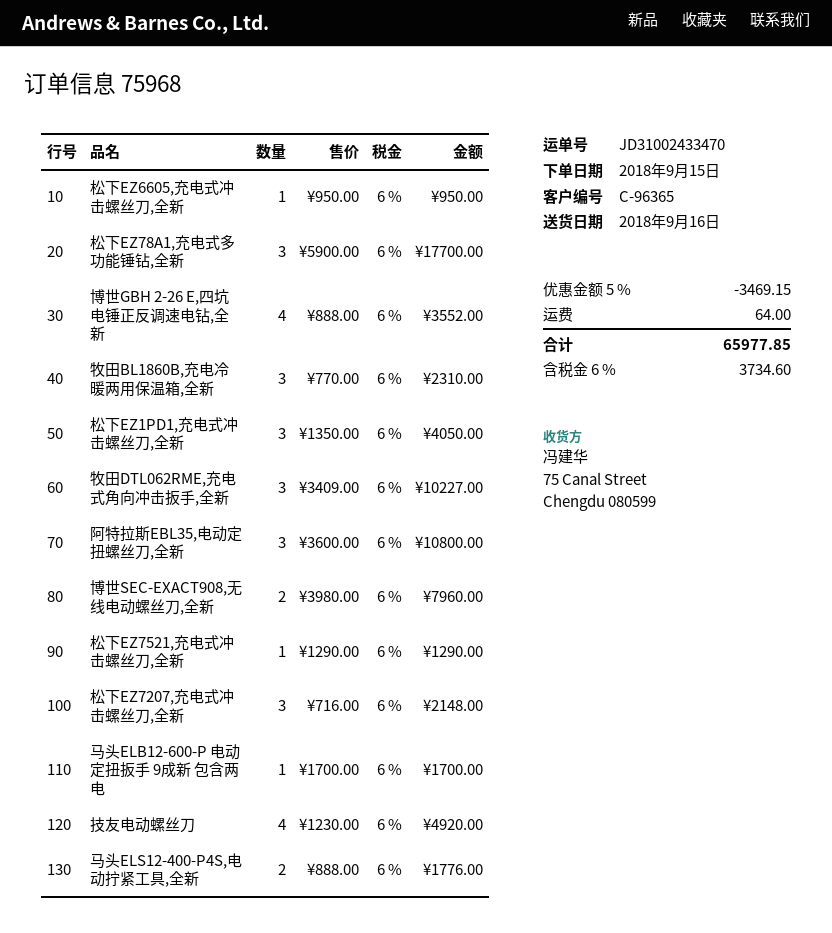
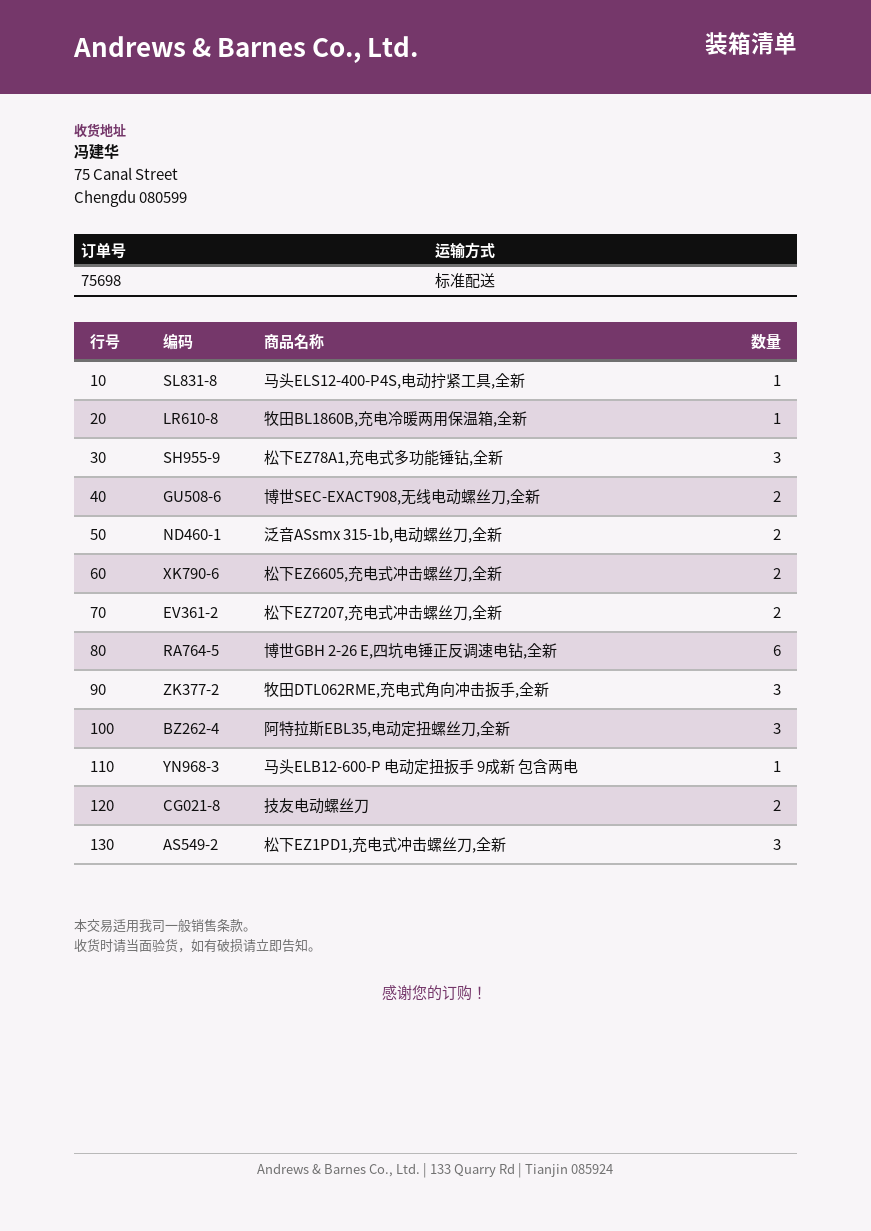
order number: 75968 -> 75698
松下EZ6605,充电式冲击螺丝刀,全新: 1 -> 2
博世GBH 2-26 E,四坑电锤正反调速电钻,全新: 4 -> 6
牧田BL1860B,充电冷暖两用保温箱,全新: 3 -> 1
松下EZ7521,充电式冲击螺丝刀,全新: 1 -> none
松下EZ7207,充电式冲击螺丝刀,全新: 3 -> 2
技友电动螺丝刀: 4 -> 2
马头ELS12-400-P4S,电动拧紧工具,全新: 2 -> 1
泛音ASsmx 315-1b,电动螺丝刀,全新: none -> 2

